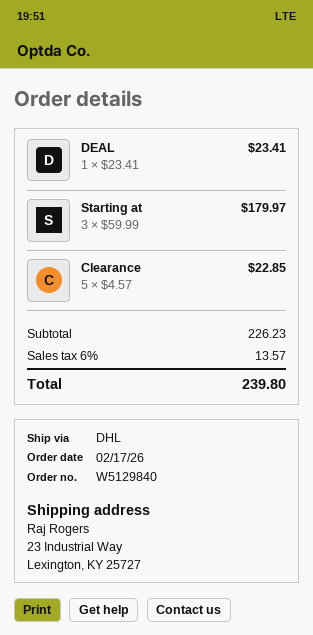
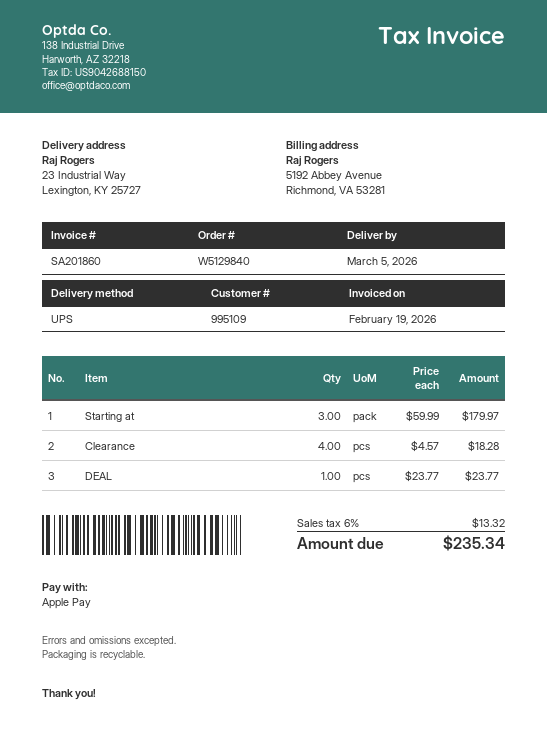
shipping method: DHL -> UPS
DEAL: 1 x 23.41 = 23.41 -> 1 x 23.77 = 23.77
Clearance: 5 x 4.57 = 22.85 -> 4 x 4.57 = 18.28
tax: 6% = 13.57 -> 6% = 13.32
total: 239.80 -> 235.34

